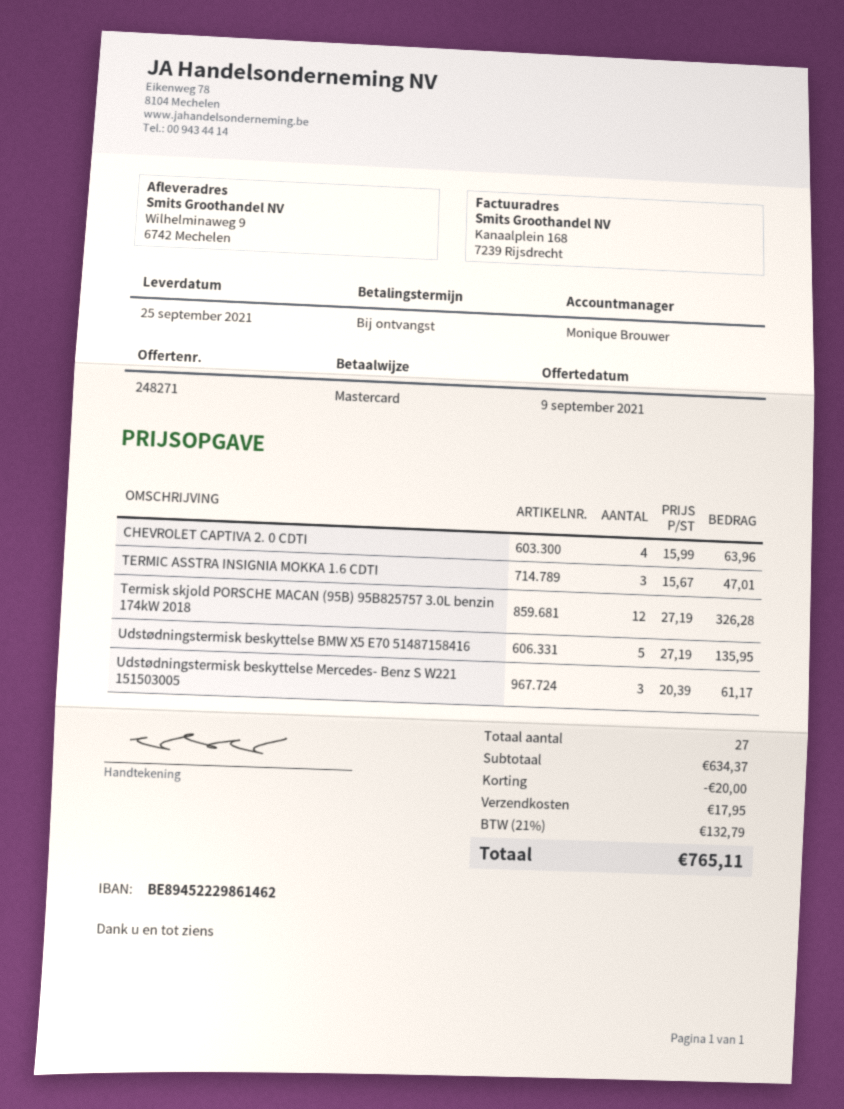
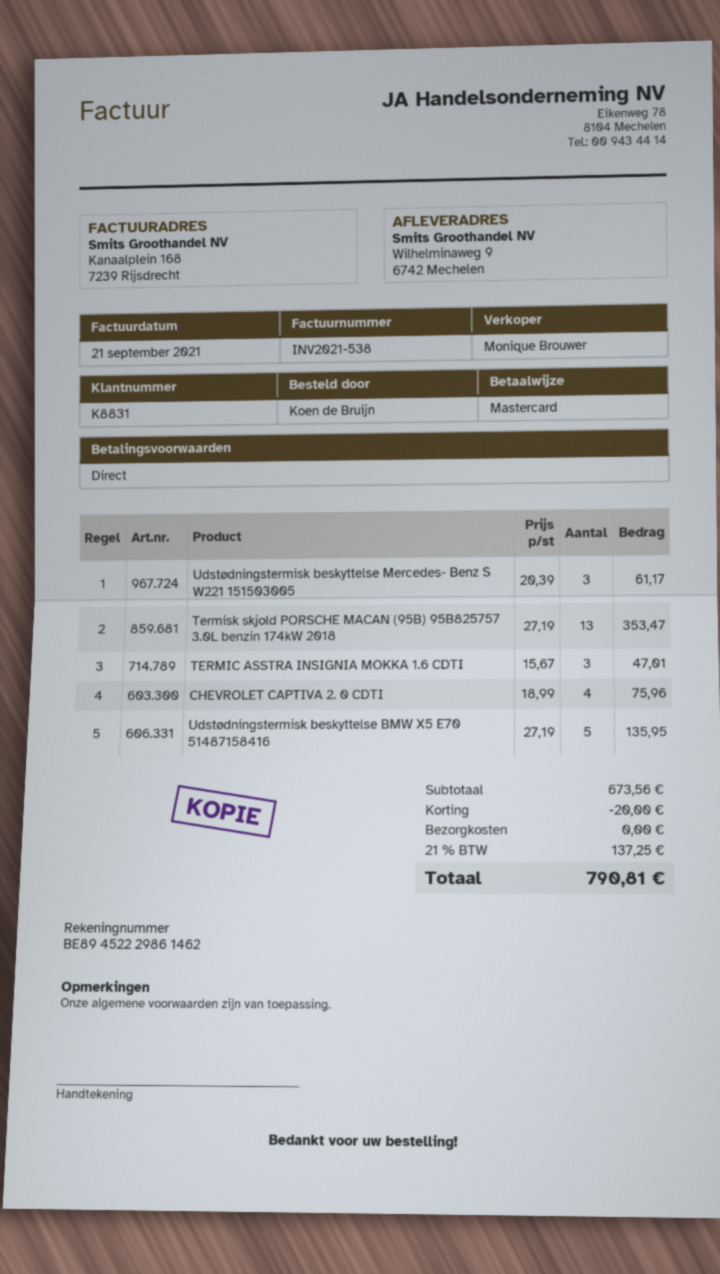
CHEVROLET CAPTIVA 2. 0 CDTI: 4 x 15.99 = 63.96 -> 4 x 18.99 = 75.96
Termisk skjold PORSCHE MACAN (95B) 95B825757 3.0L benzin 174kW 2018: 12 x 27.19 = 326.28 -> 13 x 27.19 = 353.47
subtotal: 634.37 -> 673.56
shipping: 17.95 -> 0.00
tax: 21% = 132.79 -> 21% = 137.25
total: 765.11 -> 790.81

